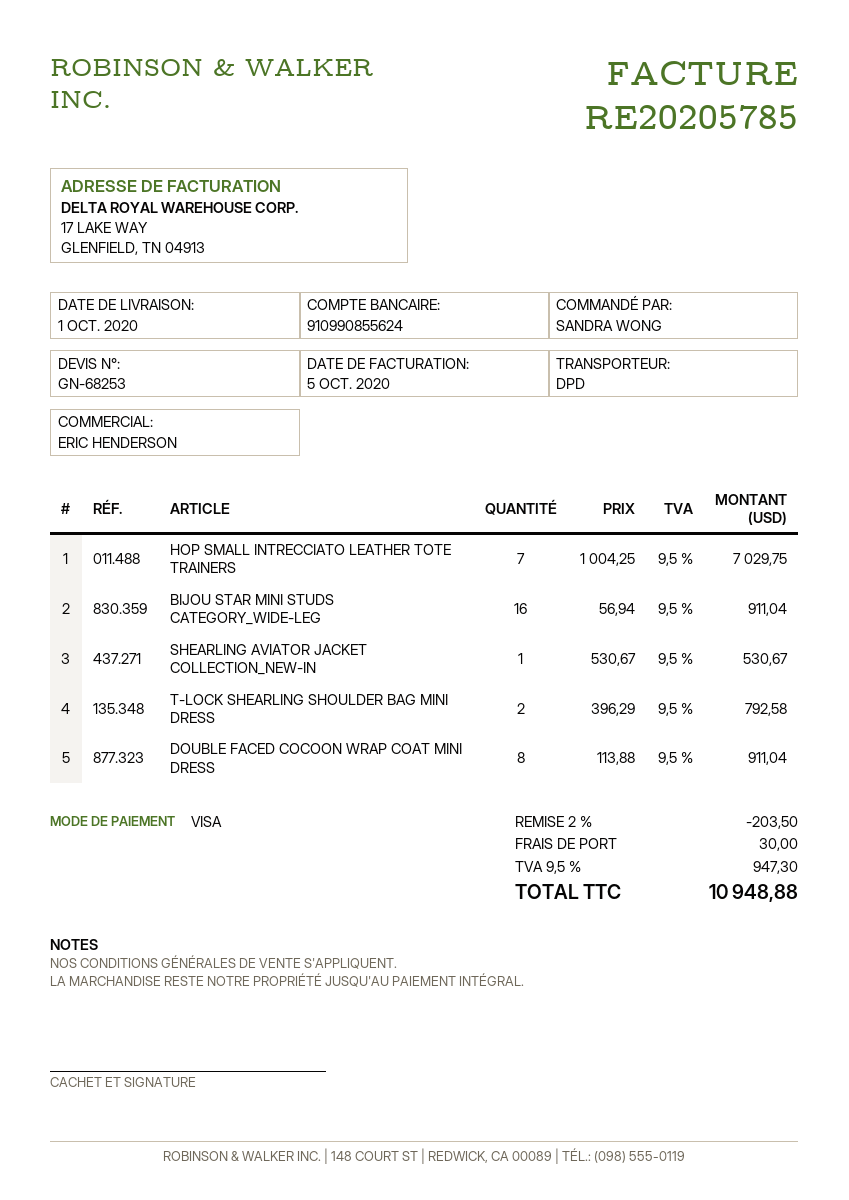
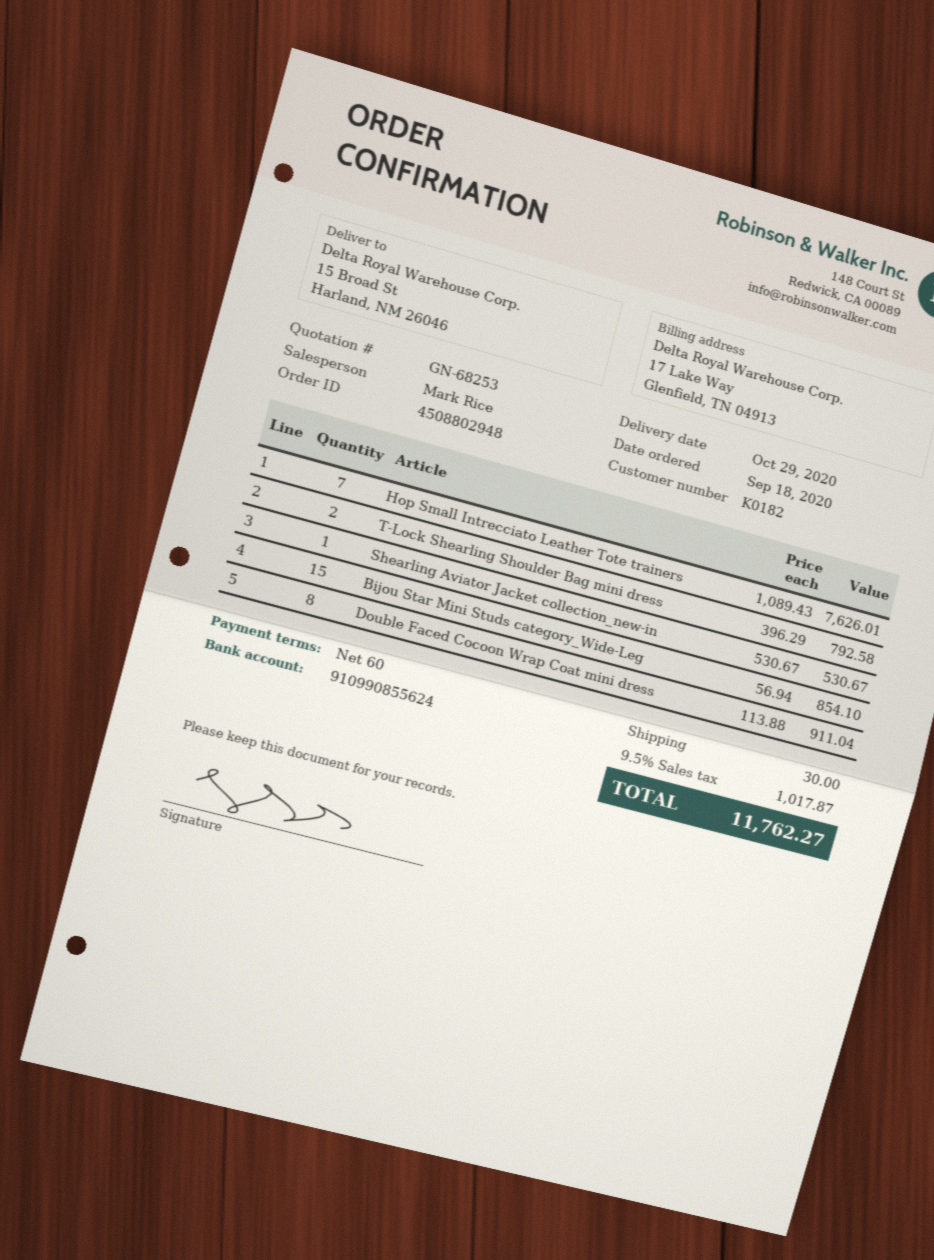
delivery date: 2020-10-01 -> 2020-10-29
sales rep: ERIC HENDERSON -> Mark Rice
HOP SMALL INTRECCIATO LEATHER TOTE TRAINERS: 7 x 1004.25 = 7029.75 -> 7 x 1089.43 = 7626.01
BIJOU STAR MINI STUDS CATEGORY_WIDE-LEG: 16 x 56.94 = 911.04 -> 15 x 56.94 = 854.10
discount: 2% = 203.50 -> none
tax: 9.5% = 947.30 -> 9.5% = 1017.87
total: 10948.88 -> 11762.27

